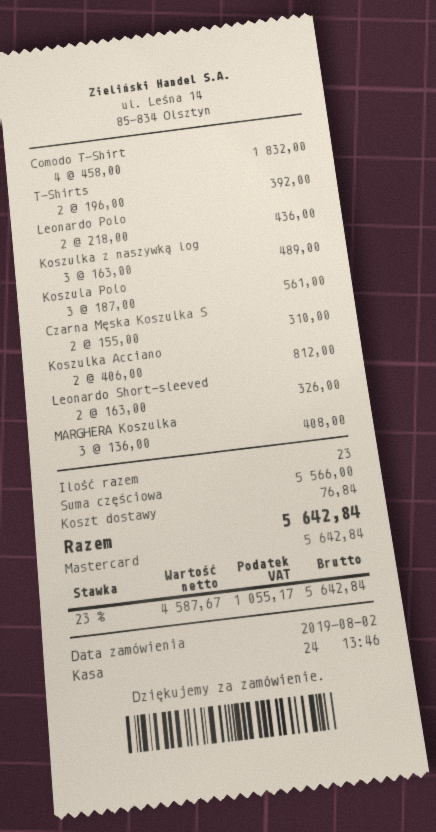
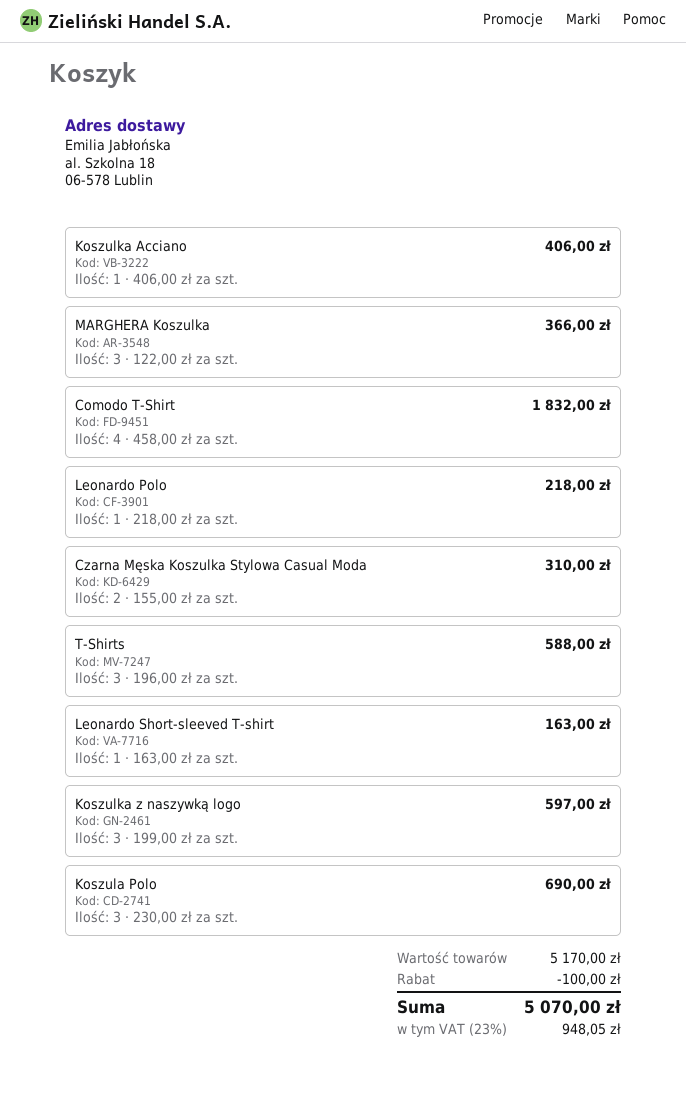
T-Shirts: 2 x 196.00 = 392.00 -> 3 x 196.00 = 588.00
Leonardo Polo: 2 x 218.00 = 436.00 -> 1 x 218.00 = 218.00
Koszulka z naszywką log: 3 x 163.00 = 489.00 -> 3 x 199.00 = 597.00
Koszula Polo: 3 x 187.00 = 561.00 -> 3 x 230.00 = 690.00
Koszulka Acciano: 2 x 406.00 = 812.00 -> 1 x 406.00 = 406.00
Leonardo Short-sleeved: 2 x 163.00 = 326.00 -> 1 x 163.00 = 163.00
MARGHERA Koszulka: 3 x 136.00 = 408.00 -> 3 x 122.00 = 366.00
subtotal: 5566.00 -> 5170.00
discount: none -> 100.00
shipping: 76.84 -> none
tax: 23% = 1055.17 -> 23% = 948.05
total: 5642.84 -> 5070.00

